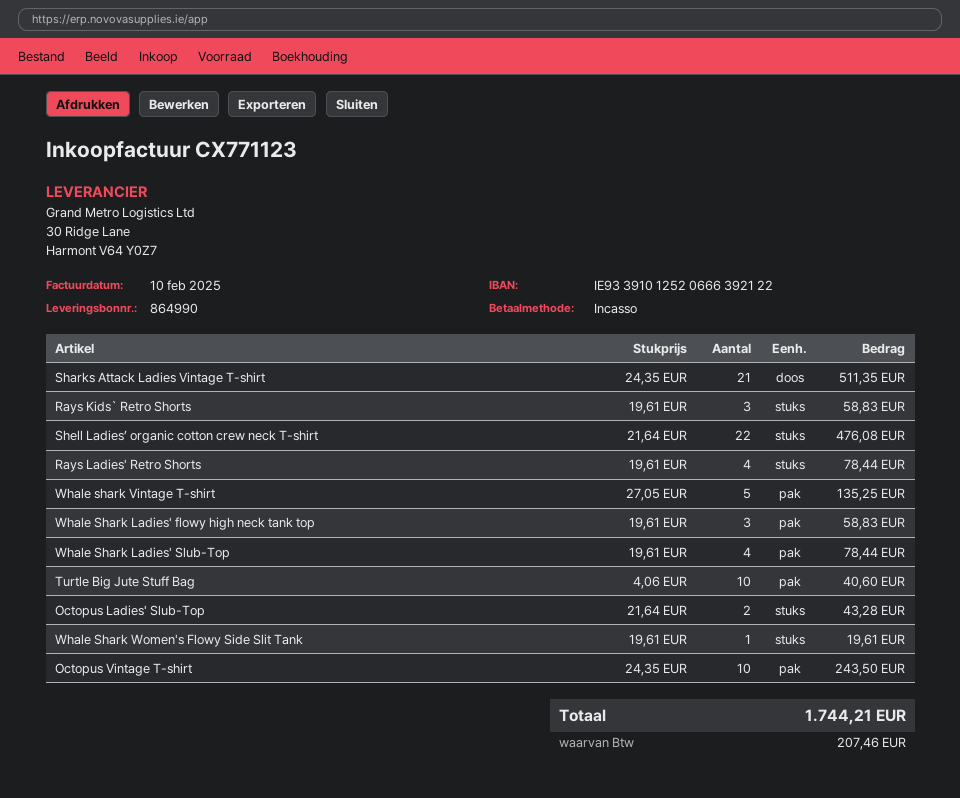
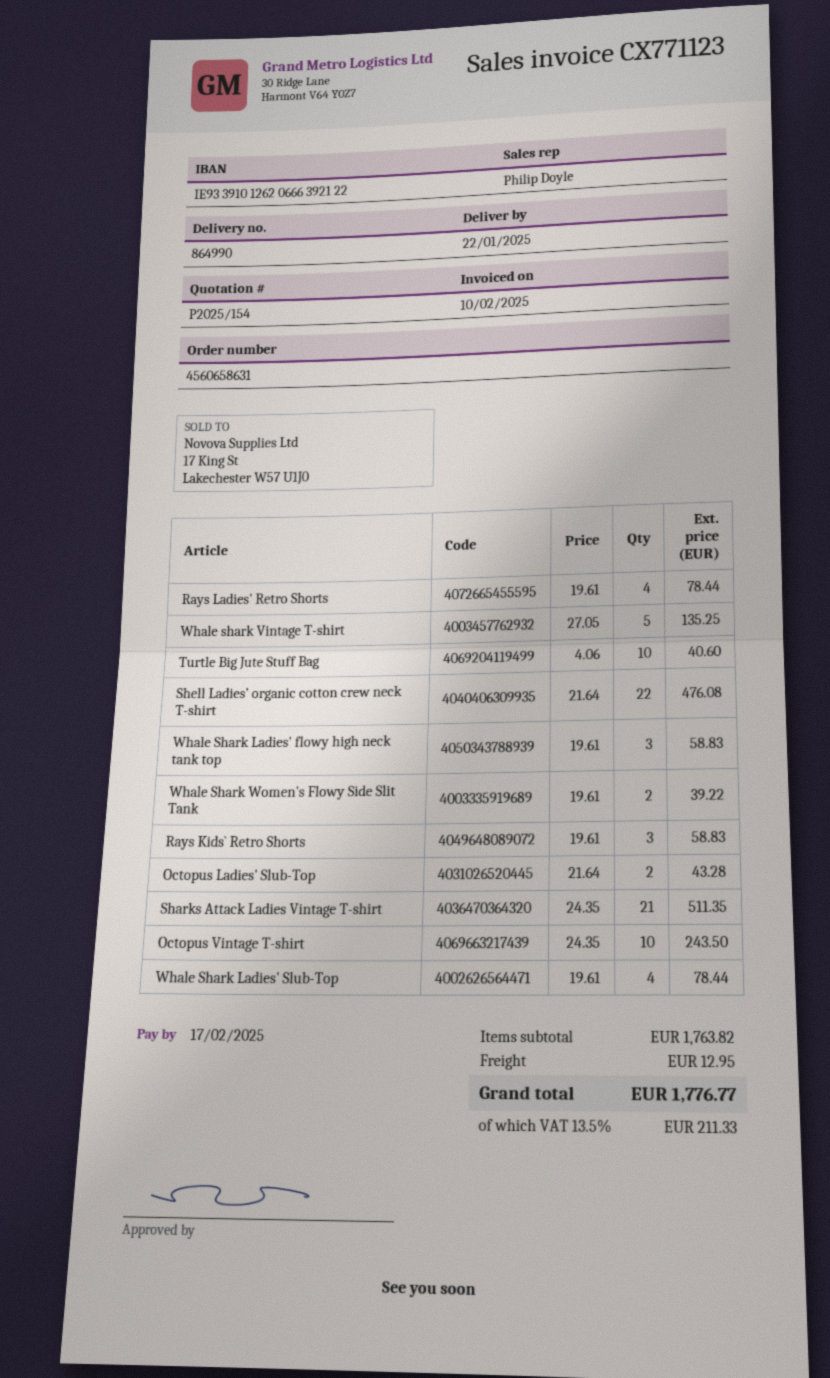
bank account: IE93391012520666392122 -> IE93391012620666392122
Whale Shark Women's Flowy Side Slit Tank: 1 x 19.61 = 19.61 -> 2 x 19.61 = 39.22
shipping: none -> 12.95
tax: 207.46 -> 211.33
total: 1744.21 -> 1776.77

